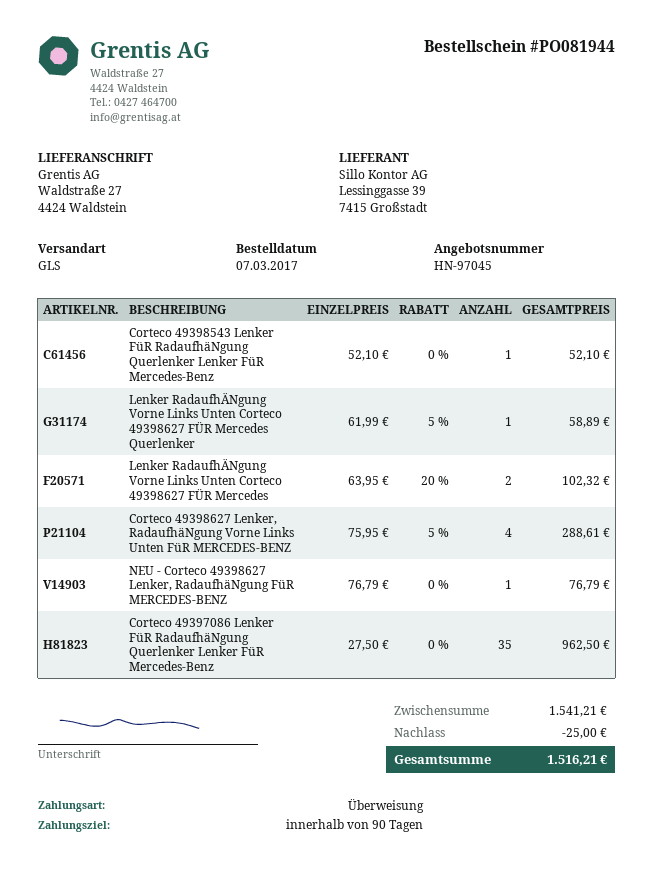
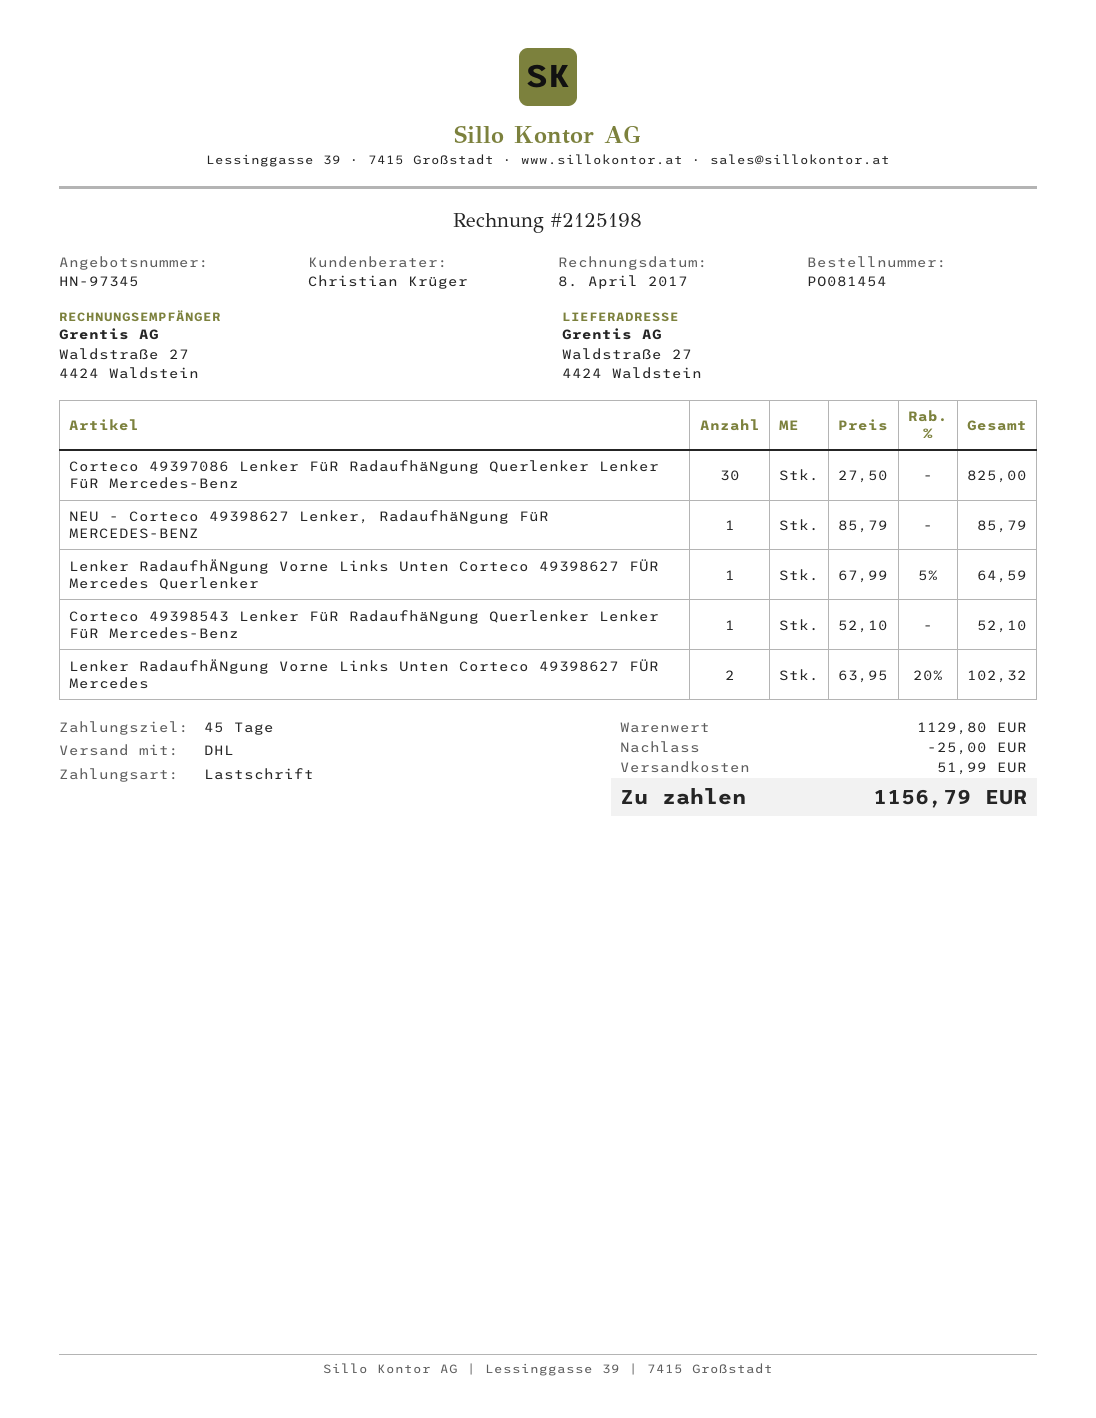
quote number: HN-97045 -> HN-97345
order number: PO081944 -> PO081454
payment terms: 90 days -> 45 days
payment method: bank transfer -> direct debit
shipping method: GLS -> DHL
Lenker RadaufhÄNgung Vorne Links Unten Corteco 49398627 FÜR Mercedes Querlenker: 1 x 61.99 - 5% = 58.89 -> 1 x 67.99 - 5% = 64.59
Corteco 49398627 Lenker, RadaufhäNgung Vorne Links Unten FüR MERCEDES-BENZ: 4 x 75.95 - 5% = 288.61 -> none
NEU - Corteco 49398627 Lenker, RadaufhäNgung FüR MERCEDES-BENZ: 1 x 76.79 = 76.79 -> 1 x 85.79 = 85.79
Corteco 49397086 Lenker FüR RadaufhäNgung Querlenker Lenker FüR Mercedes-Benz: 35 x 27.50 = 962.50 -> 30 x 27.50 = 825.00
subtotal: 1541.21 -> 1129.80
shipping: none -> 51.99
total: 1516.21 -> 1156.79

